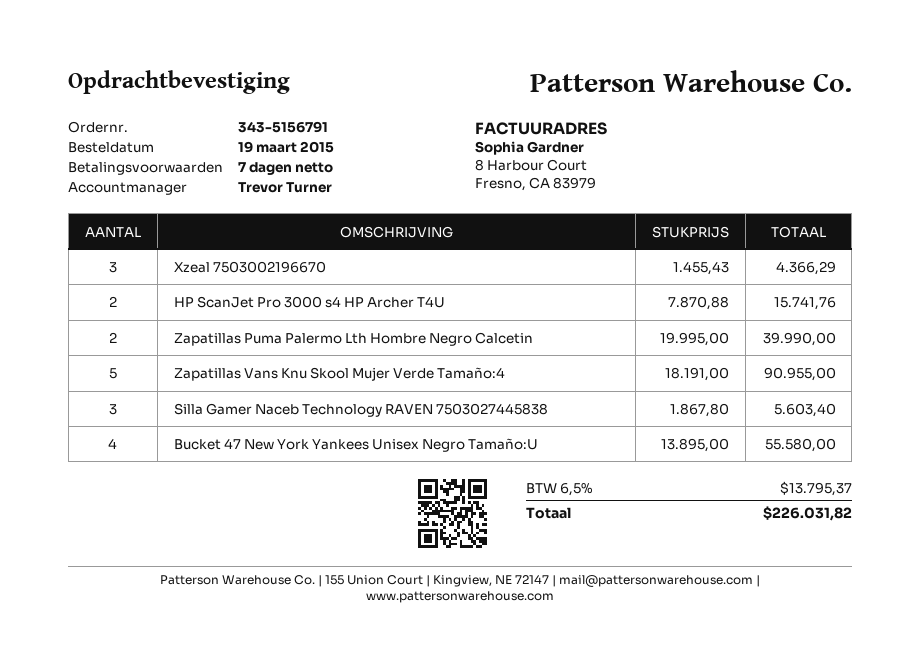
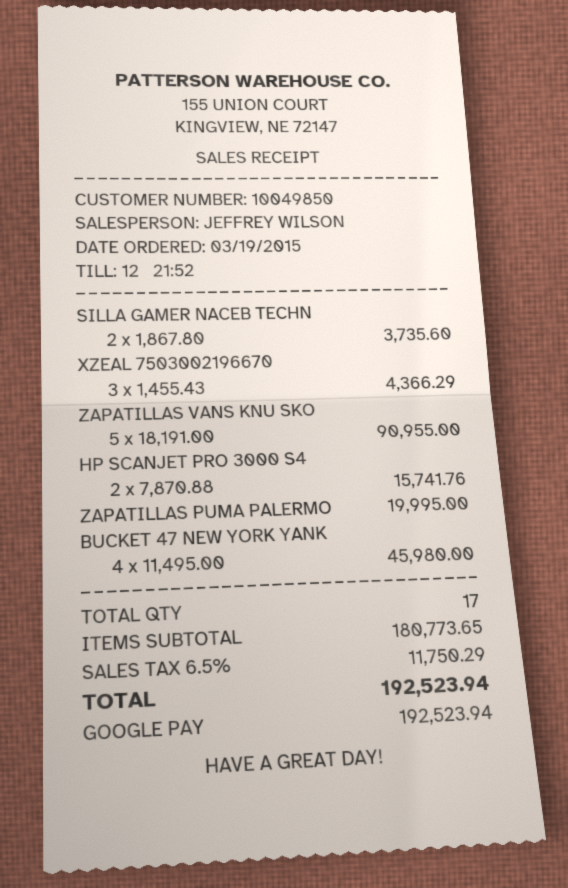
sales rep: Trevor Turner -> JEFFREY WILSON
Zapatillas Puma Palermo Lth Hombre Negro Calcetin: 2 x 19995.00 = 39990.00 -> 1 x 19995.00 = 19995.00
Silla Gamer Naceb Technology RAVEN 7503027445838: 3 x 1867.80 = 5603.40 -> 2 x 1867.80 = 3735.60
Bucket 47 New York Yankees Unisex Negro Tamaño:U: 4 x 13895.00 = 55580.00 -> 4 x 11495.00 = 45980.00
tax: 6.5% = 13795.37 -> 6.5% = 11750.29
total: 226031.82 -> 192523.94

